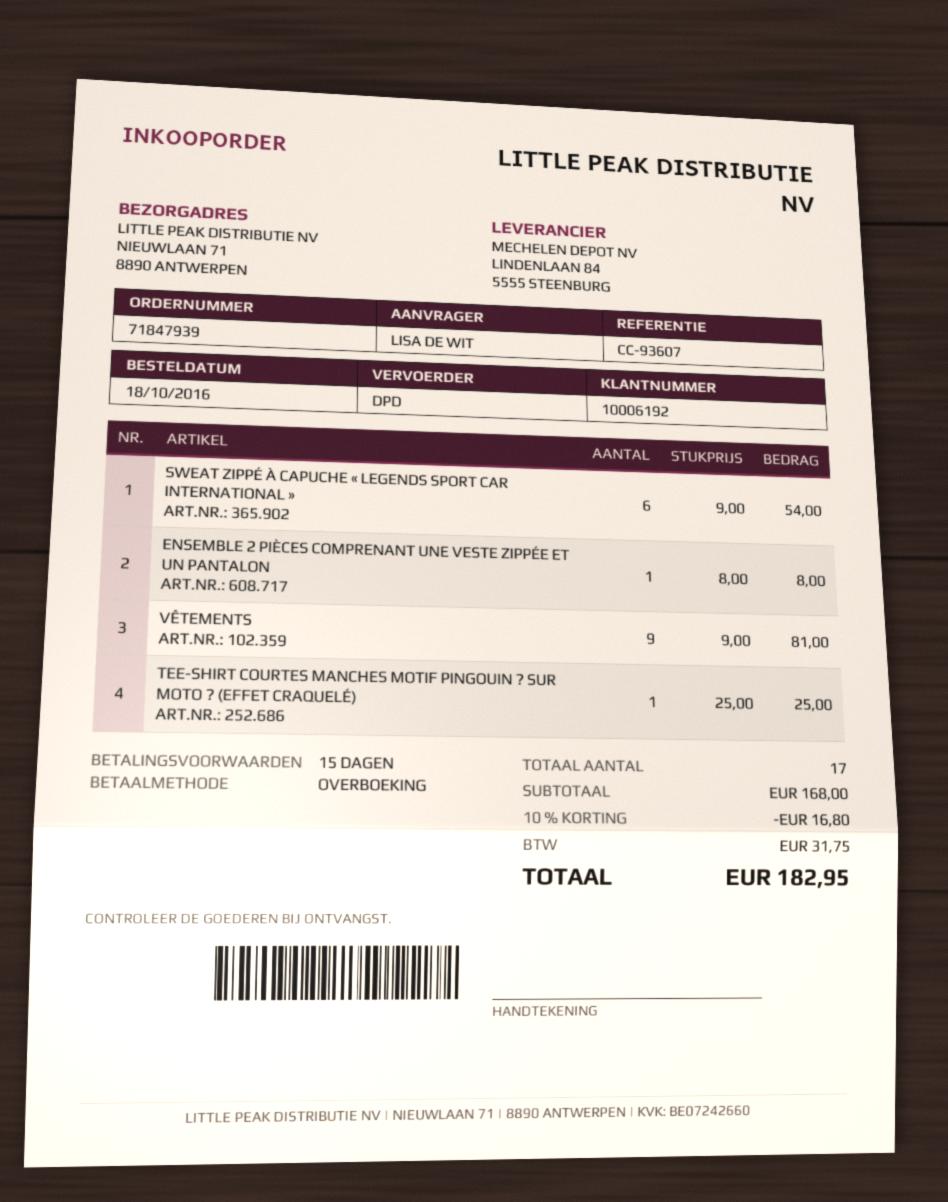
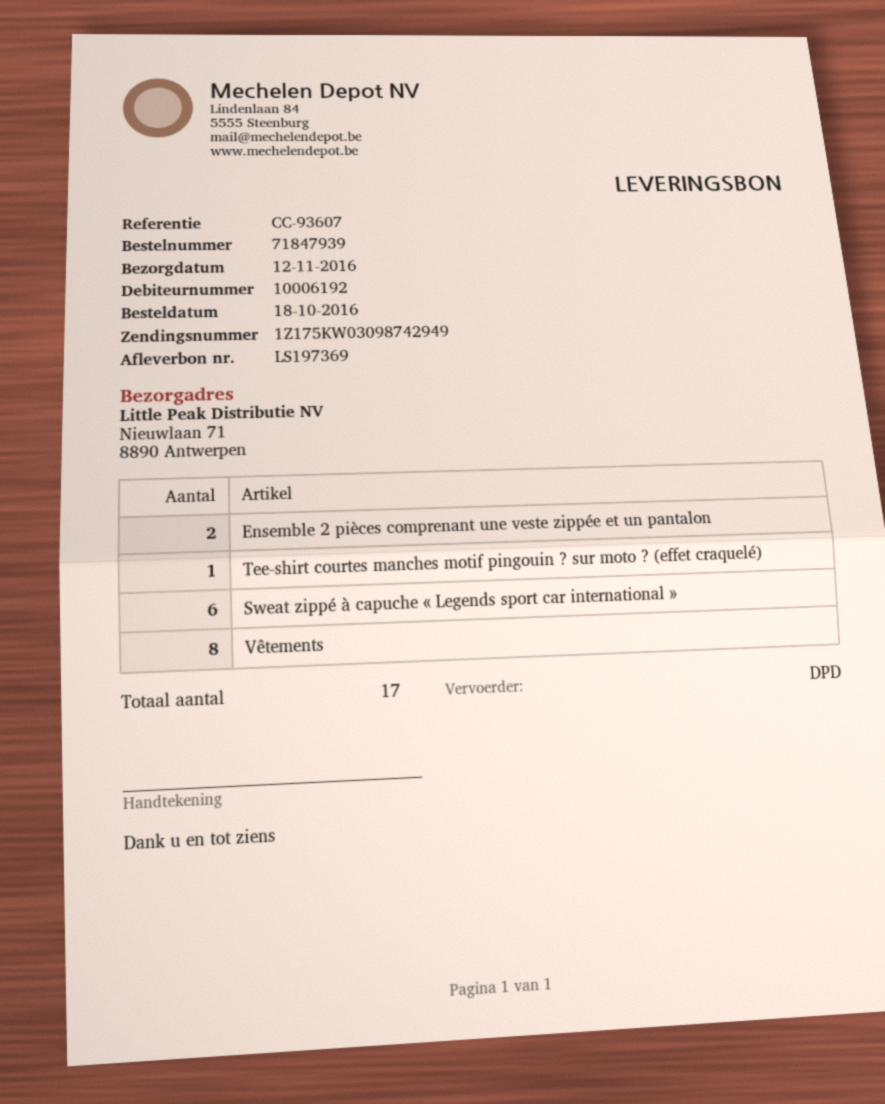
ENSEMBLE 2 PIÈCES COMPRENANT UNE VESTE ZIPPÉE ET UN PANTALON: 1 -> 2
VÊTEMENTS: 9 -> 8

